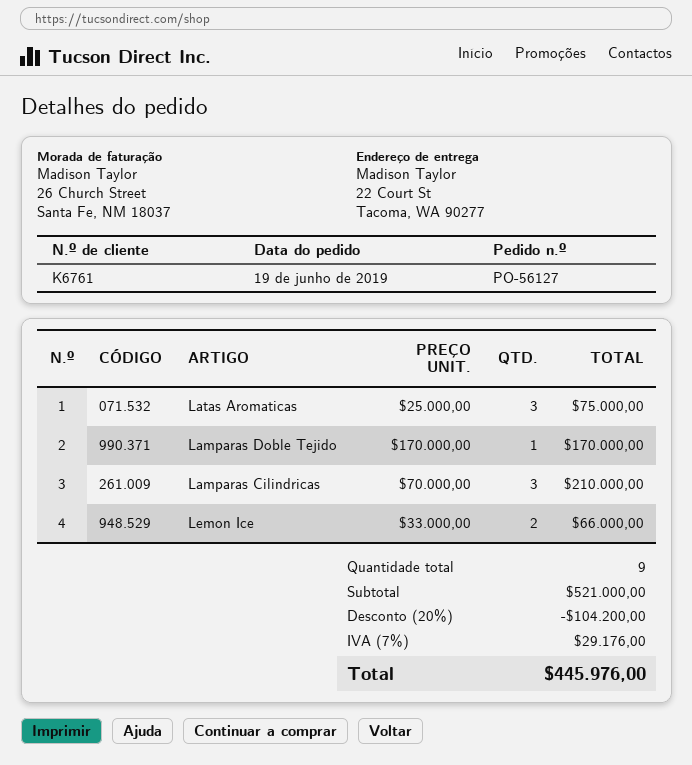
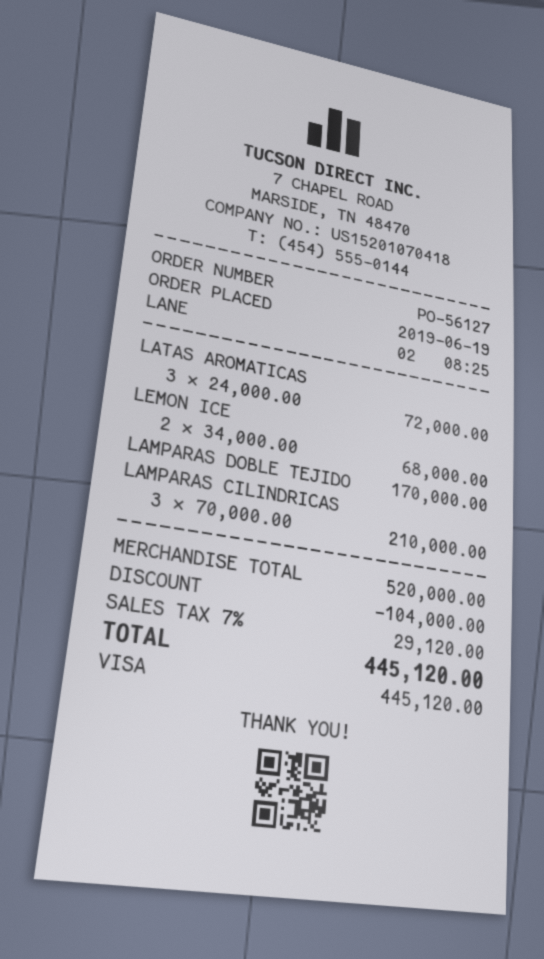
Latas Aromaticas: 3 x 25000.00 = 75000.00 -> 3 x 24000.00 = 72000.00
Lemon Ice: 2 x 33000.00 = 66000.00 -> 2 x 34000.00 = 68000.00
subtotal: 521000.00 -> 520000.00
discount: 104200.00 -> 104000.00
tax: 7% = 29176.00 -> 7% = 29120.00
total: 445976.00 -> 445120.00

